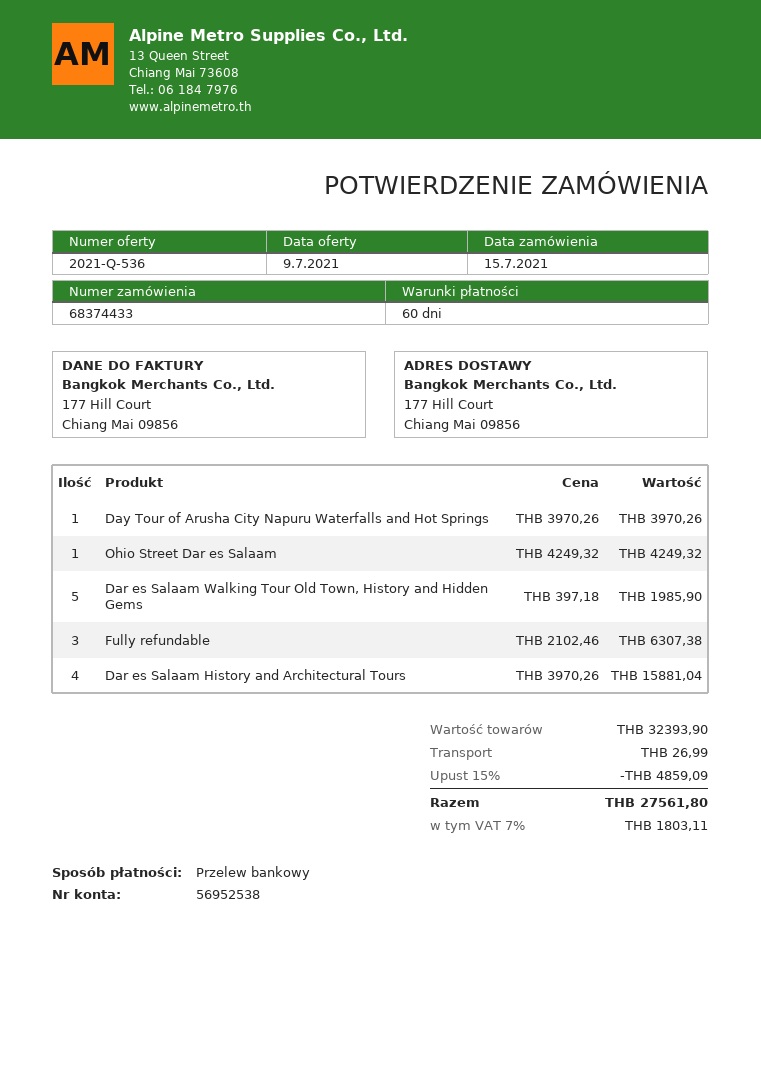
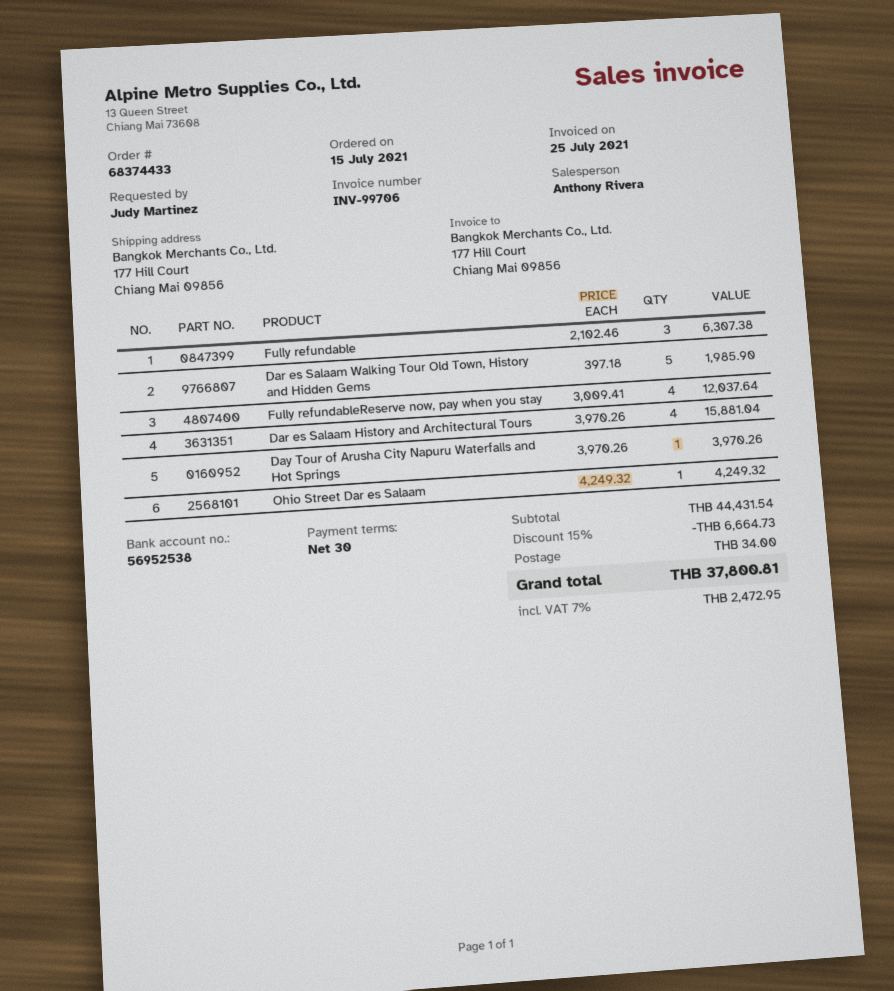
payment terms: 60 days -> 30 days
Fully refundableReserve now, pay when you stay: none -> 4 x 3009.41 = 12037.64
subtotal: 32393.90 -> 44431.54
discount: 15% = 4859.09 -> 15% = 6664.73
shipping: 26.99 -> 34.00
tax: 7% = 1803.11 -> 7% = 2472.95
total: 27561.80 -> 37800.81

